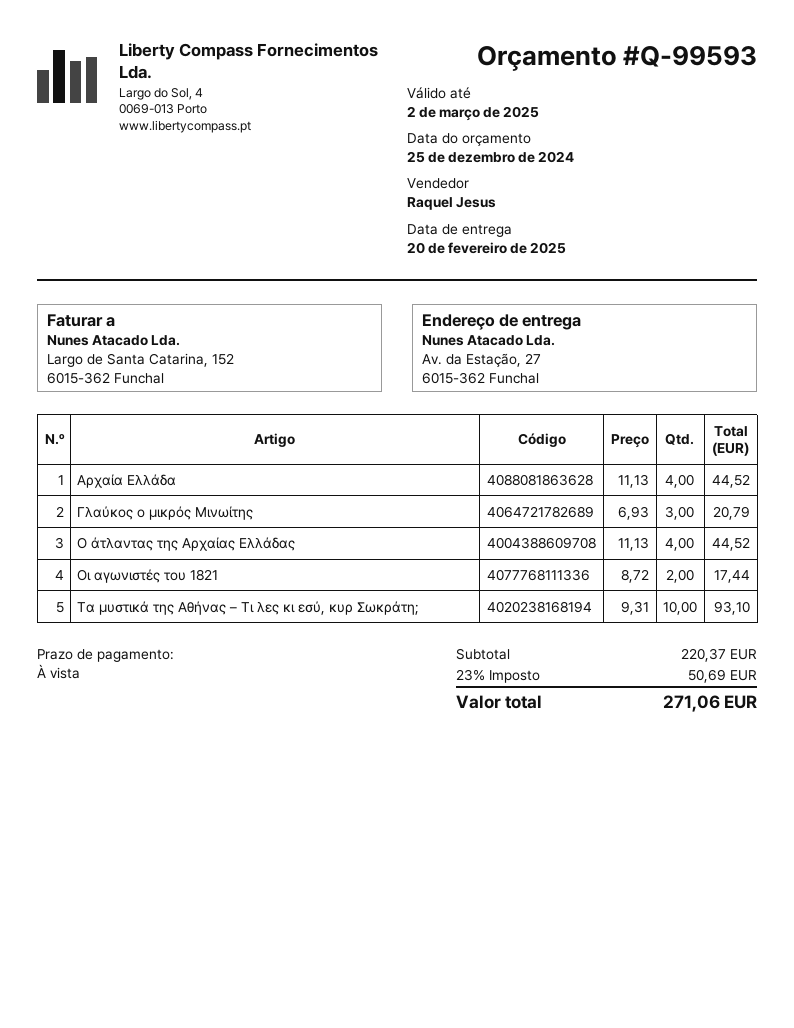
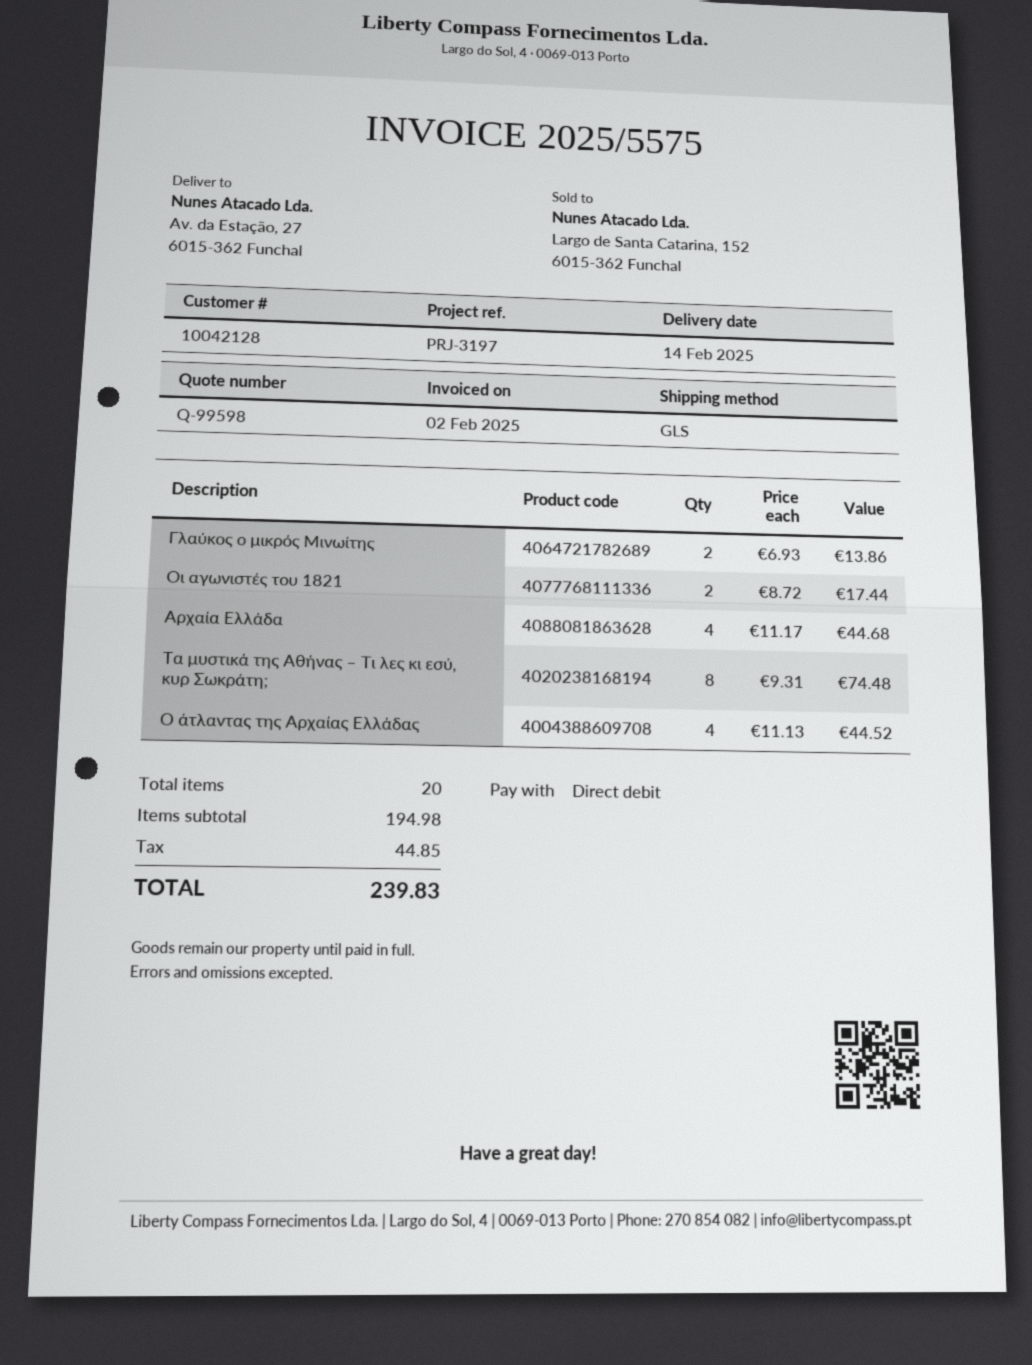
quote number: Q-99593 -> Q-99598
delivery date: 2025-02-20 -> 2025-02-14
Αρχαία Ελλάδα: 4 x 11.13 = 44.52 -> 4 x 11.17 = 44.68
Γλαύκος ο μικρός Μινωίτης: 3 x 6.93 = 20.79 -> 2 x 6.93 = 13.86
Τα μυστικά της Αθήνας – Τι λες κι εσύ, κυρ Σωκράτη;: 10 x 9.31 = 93.10 -> 8 x 9.31 = 74.48
subtotal: 220.37 -> 194.98
tax: 50.69 -> 44.85
total: 271.06 -> 239.83

